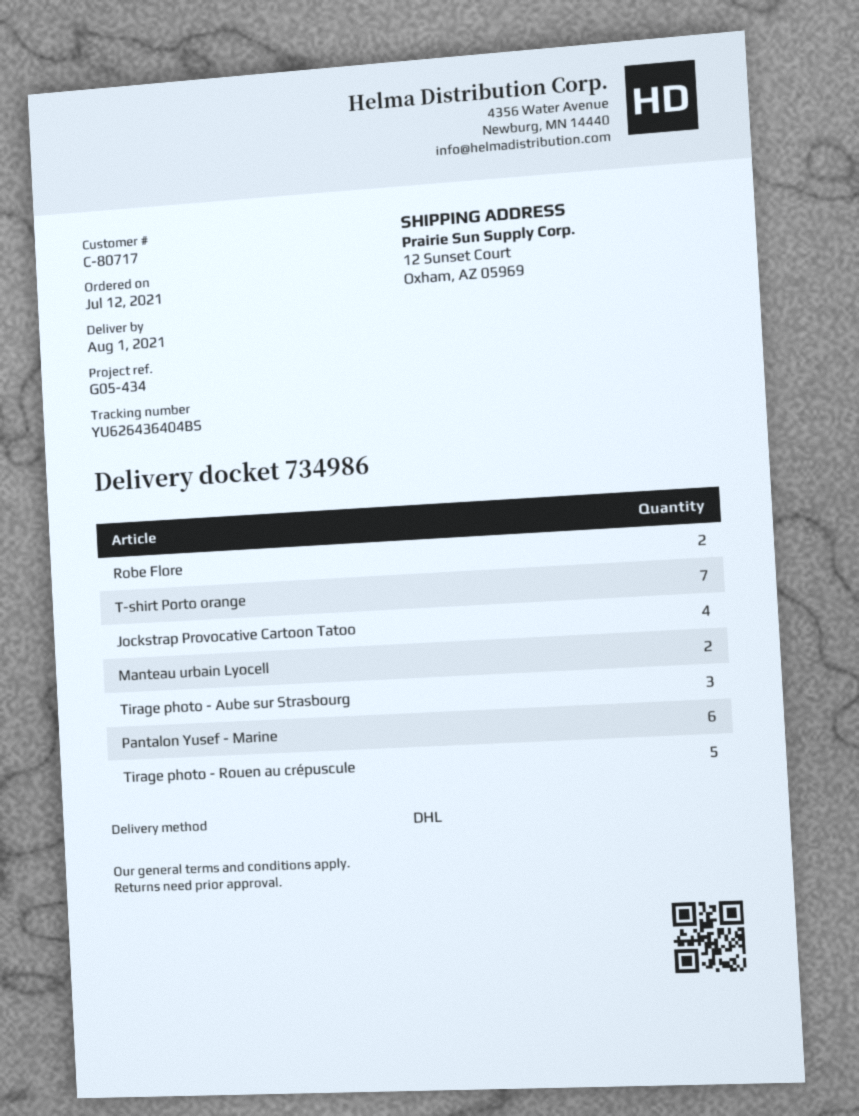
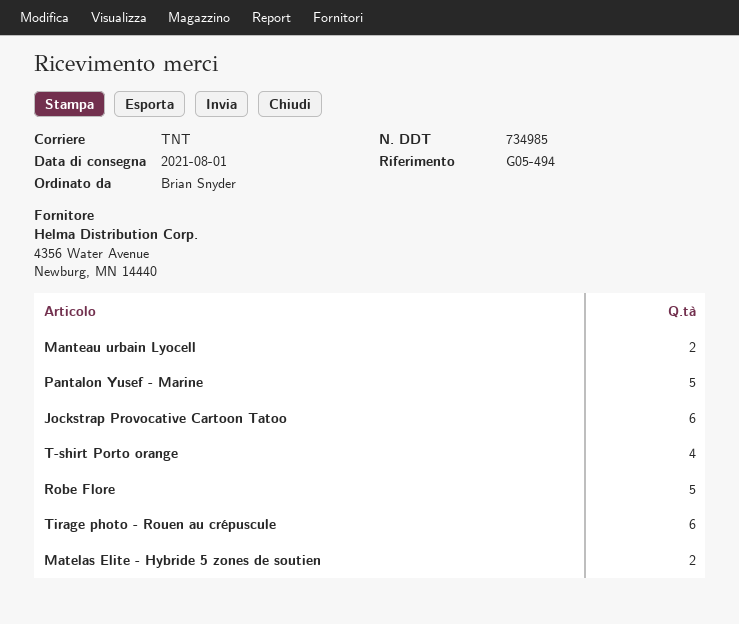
delivery note number: 734986 -> 734985
reference: G05-434 -> G05-494
shipping method: DHL -> TNT
Robe Flore: 2 -> 5
T-shirt Porto orange: 7 -> 4
Jockstrap Provocative Cartoon Tatoo: 4 -> 6
Tirage photo - Aube sur Strasbourg: 3 -> none
Pantalon Yusef - Marine: 6 -> 5
Tirage photo - Rouen au crépuscule: 5 -> 6
Matelas Elite - Hybride 5 zones de soutien: none -> 2

